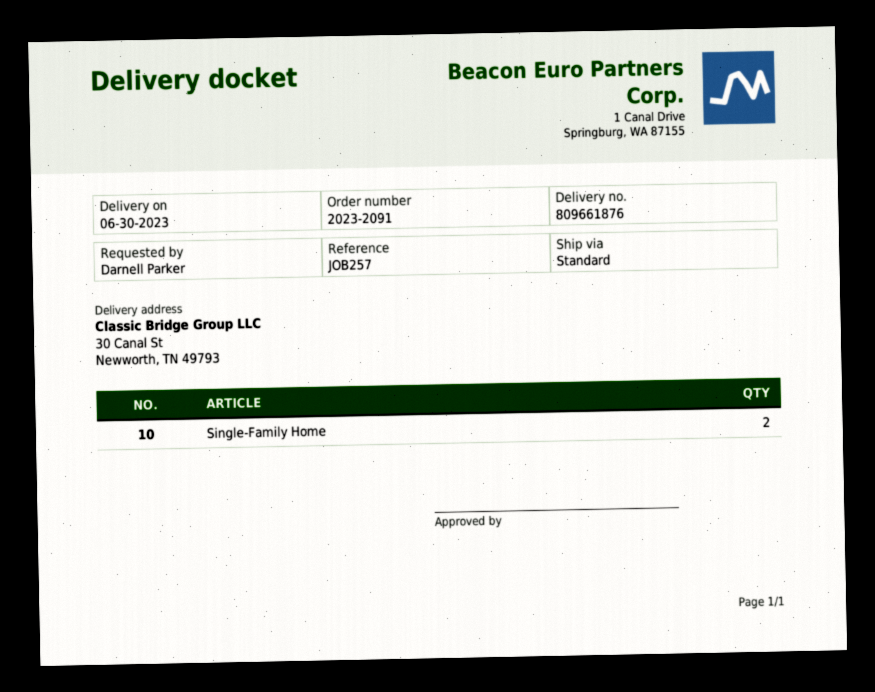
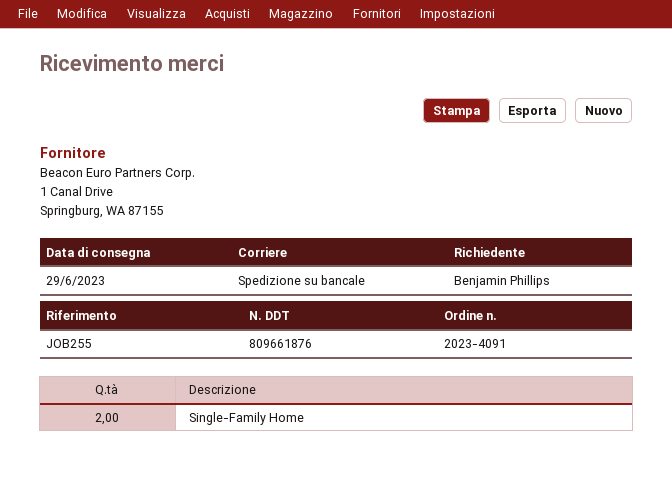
order number: 2023-2091 -> 2023-4091
delivery date: 2023-06-30 -> 2023-06-29
reference: JOB257 -> JOB255
ordered by: Darnell Parker -> Benjamin Phillips
shipping method: standard -> pallet freight

